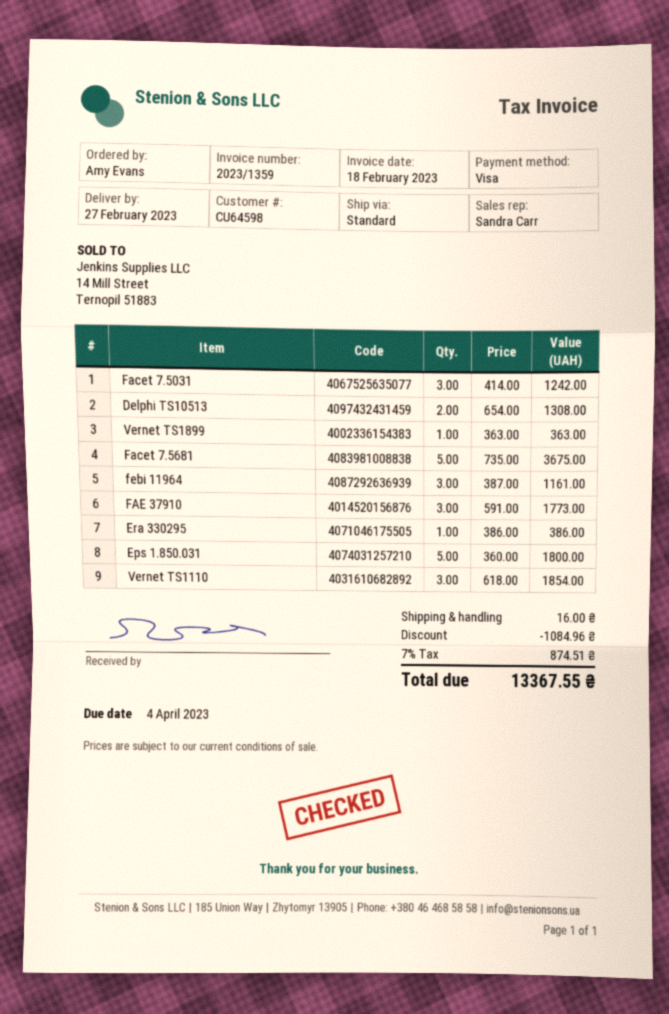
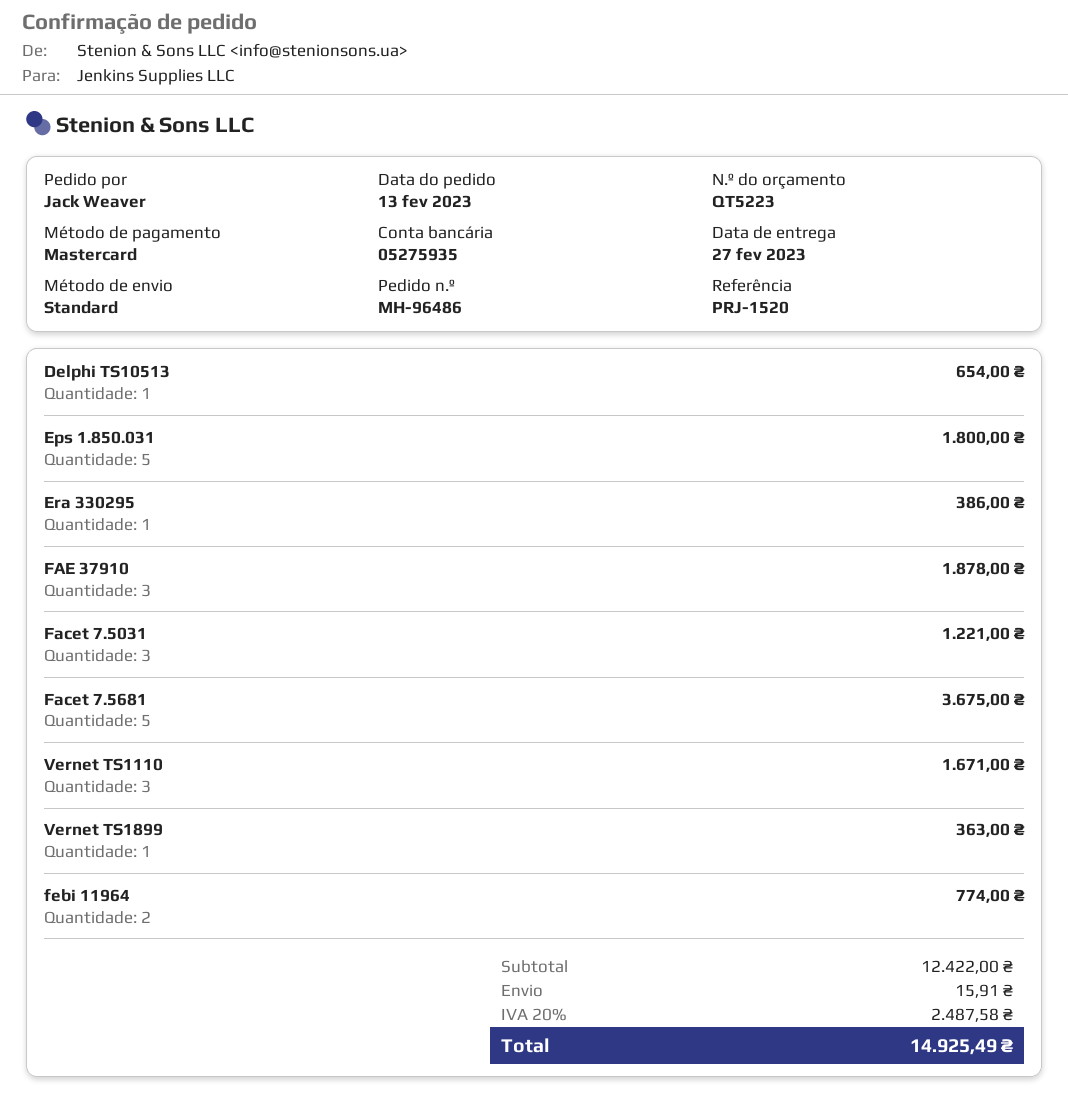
ordered by: Amy Evans -> Jack Weaver
payment method: Visa -> Mastercard
Facet 7.5031: 3 for 1242.00 -> 3 for 1221.00
Delphi TS10513: 2 for 1308.00 -> 1 for 654.00
febi 11964: 3 for 1161.00 -> 2 for 774.00
FAE 37910: 3 for 1773.00 -> 3 for 1878.00
Vernet TS1110: 3 for 1854.00 -> 3 for 1671.00
discount: 1084.96 -> none
shipping: 16.00 -> 15.91
tax: 7% = 874.51 -> 20% = 2487.58
total: 13367.55 -> 14925.49

